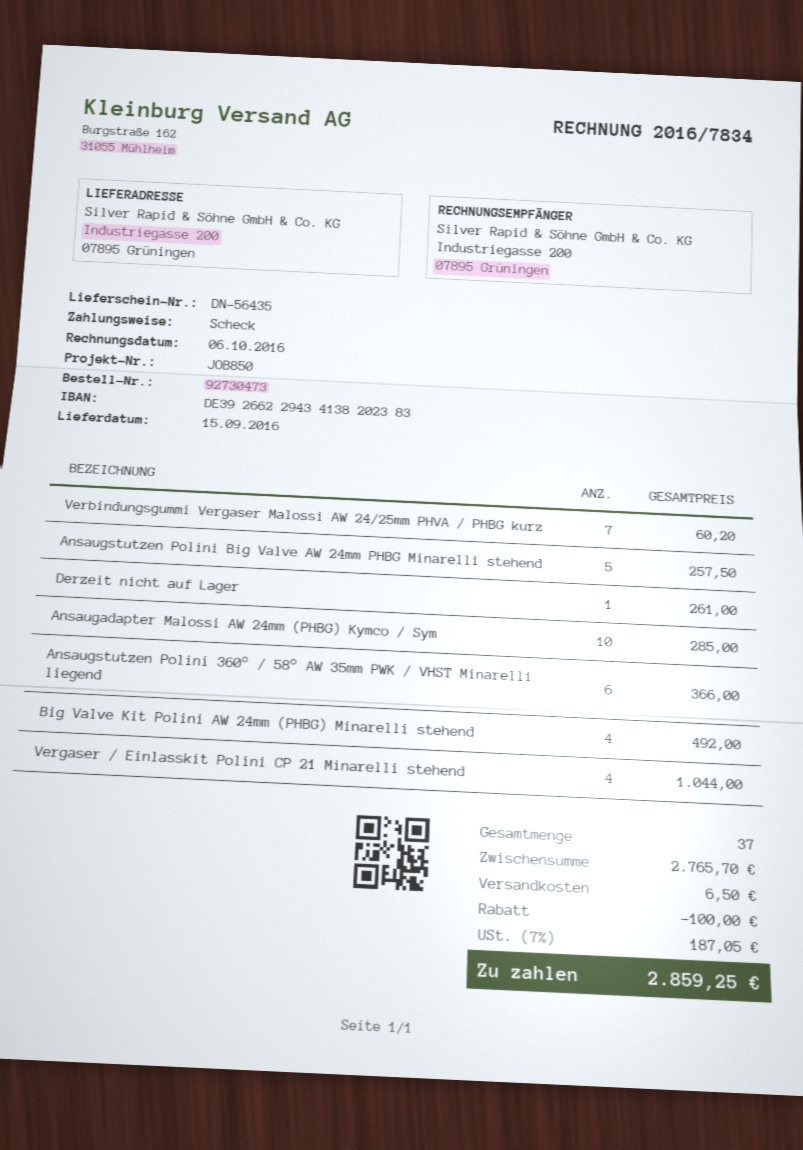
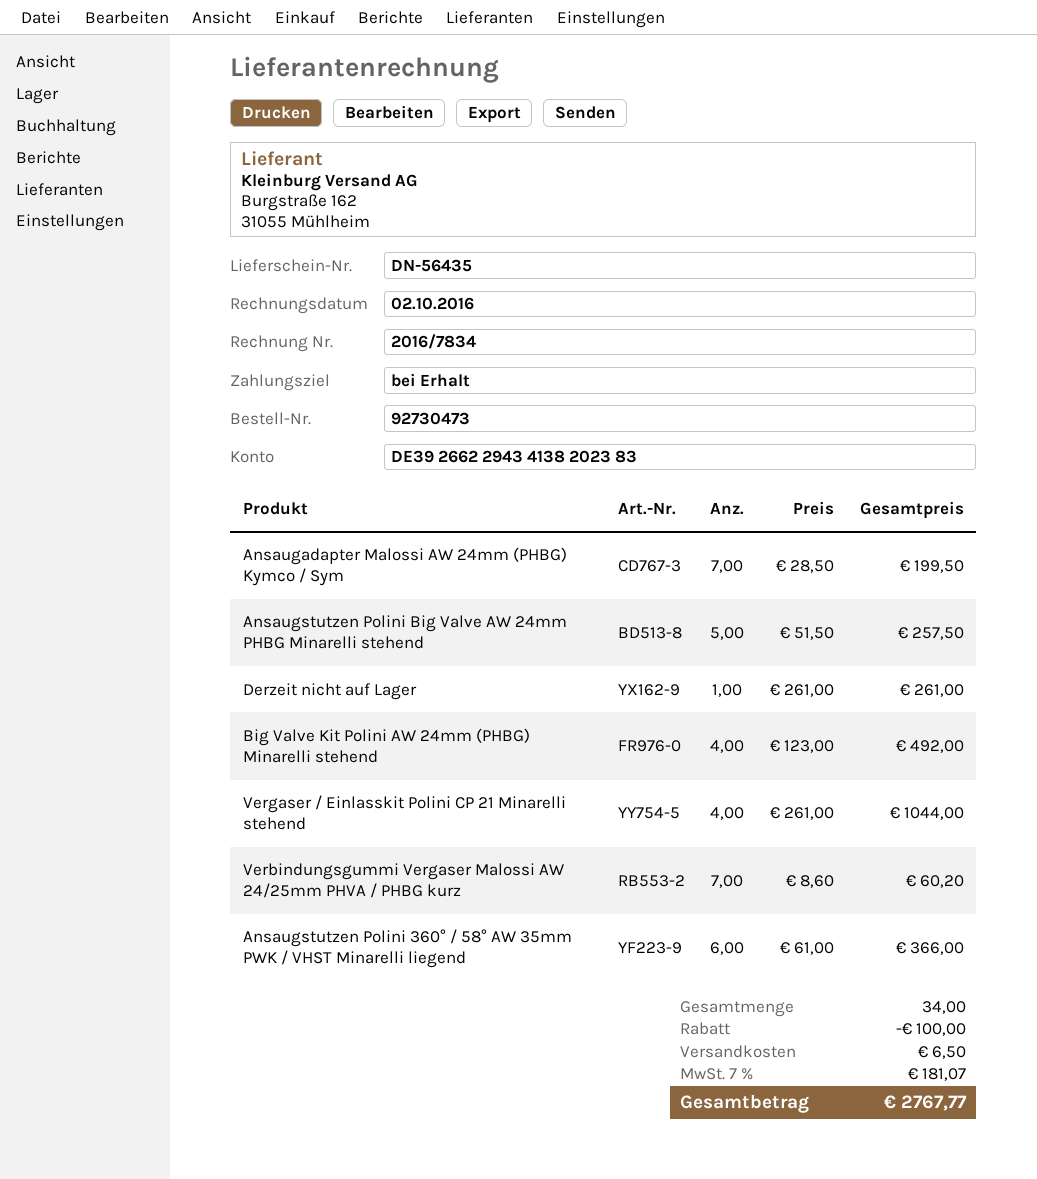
invoice date: 2016-10-06 -> 2016-10-02
Ansaugadapter Malossi AW 24mm (PHBG) Kymco / Sym: 10 for 285.00 -> 7 for 199.50
total quantity: 37 -> 34
tax: 7% = 187.05 -> 7% = 181.07
total: 2859.25 -> 2767.77

